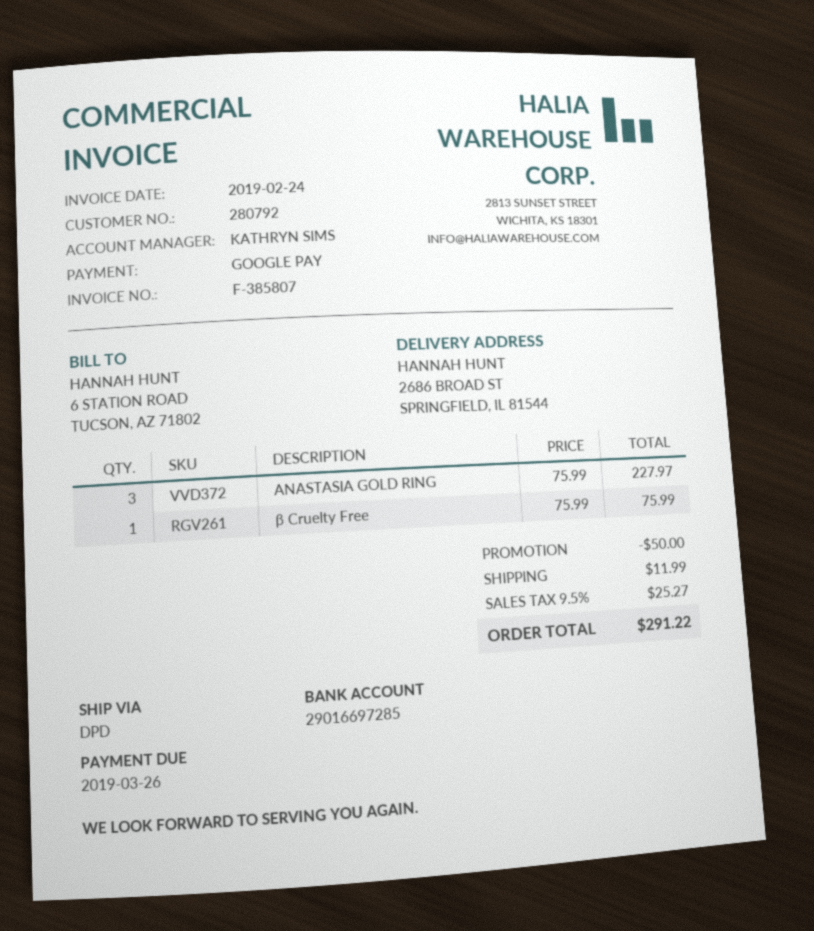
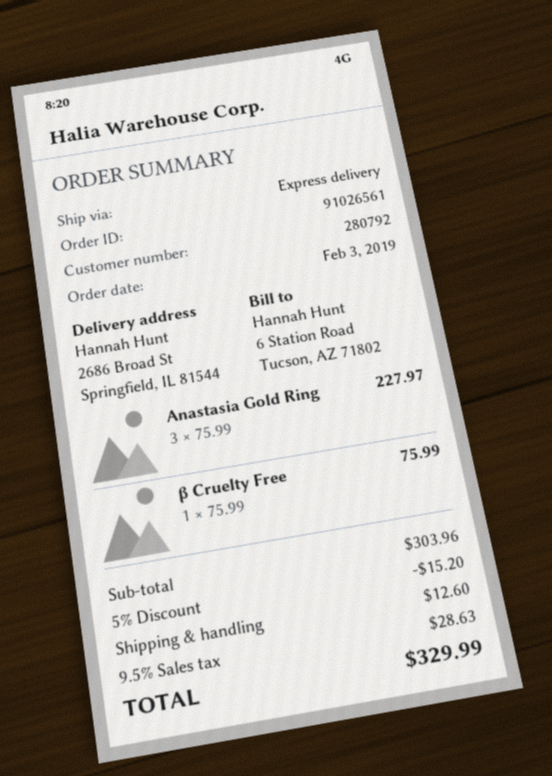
shipping method: DPD -> express
discount: 50.00 -> 15.20
shipping: 11.99 -> 12.60
tax: 9.5% = 25.27 -> 9.5% = 28.63
total: 291.22 -> 329.99

